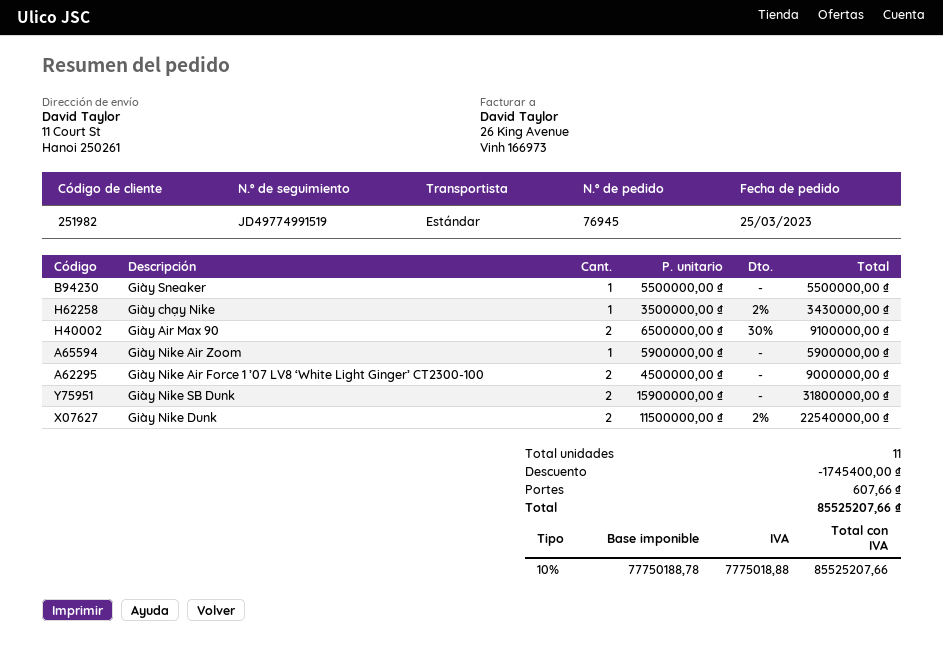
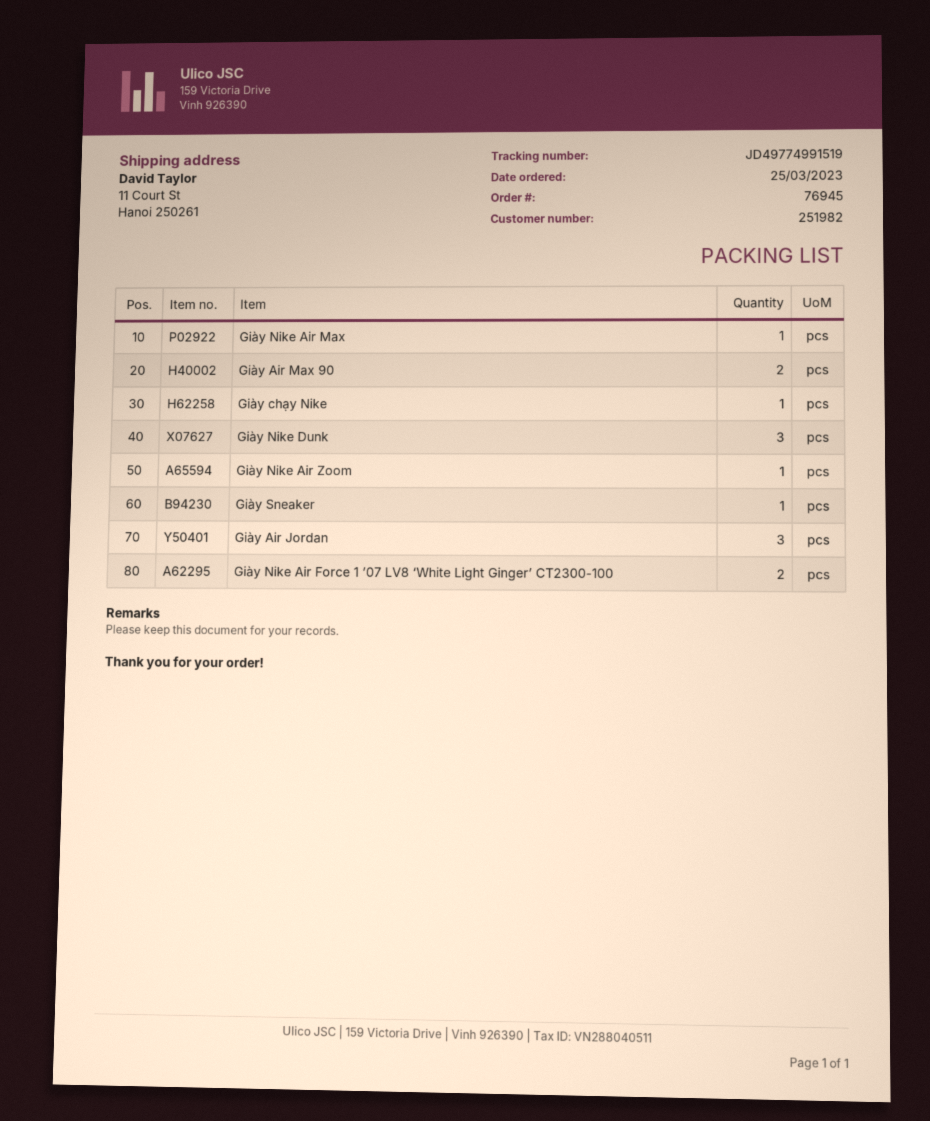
Giày Nike SB Dunk: 2 -> none
Giày Nike Dunk: 2 -> 3
Giày Nike Air Max: none -> 1
Giày Air Jordan: none -> 3

